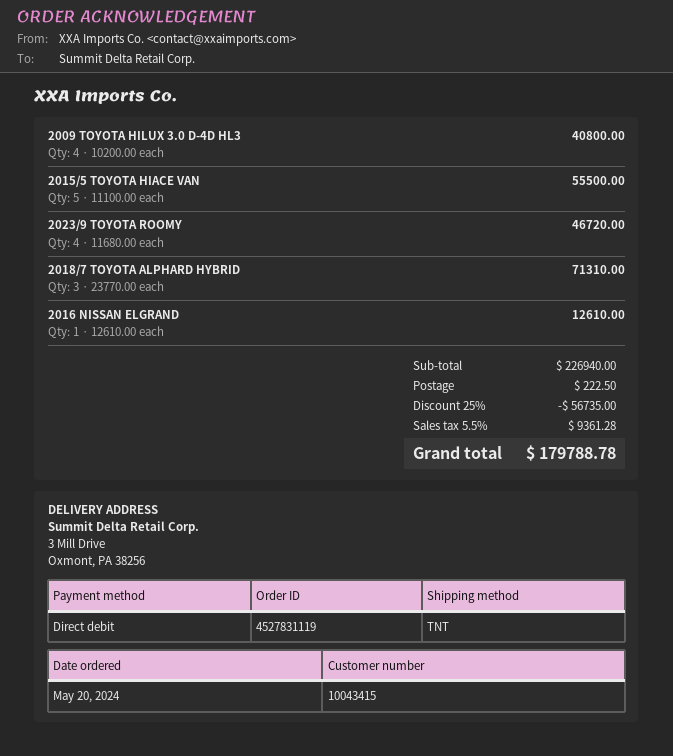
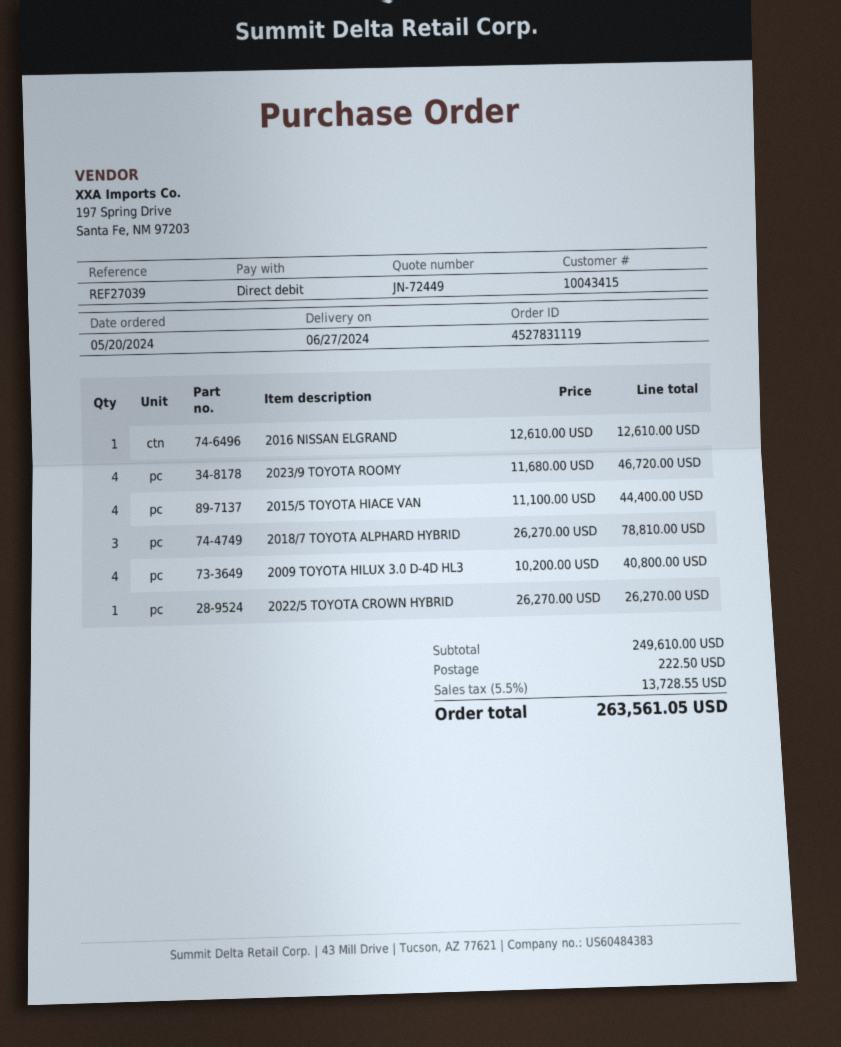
2015/5 TOYOTA HIACE VAN: 5 x 11100.00 = 55500.00 -> 4 x 11100.00 = 44400.00
2018/7 TOYOTA ALPHARD HYBRID: 3 x 23770.00 = 71310.00 -> 3 x 26270.00 = 78810.00
2022/5 TOYOTA CROWN HYBRID: none -> 1 x 26270.00 = 26270.00
subtotal: 226940.00 -> 249610.00
discount: 25% = 56735.00 -> none
tax: 5.5% = 9361.28 -> 5.5% = 13728.55
total: 179788.78 -> 263561.05

